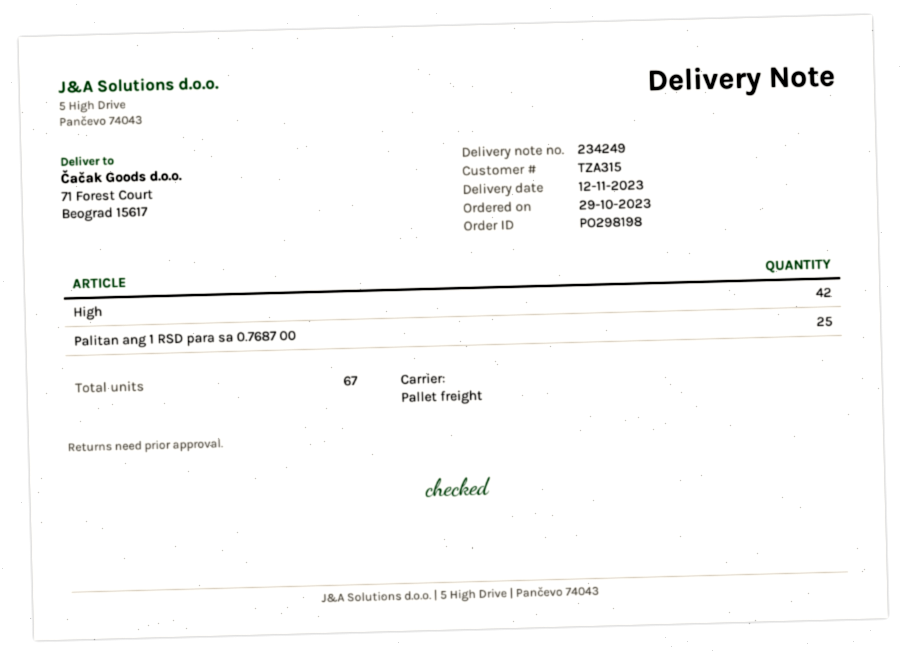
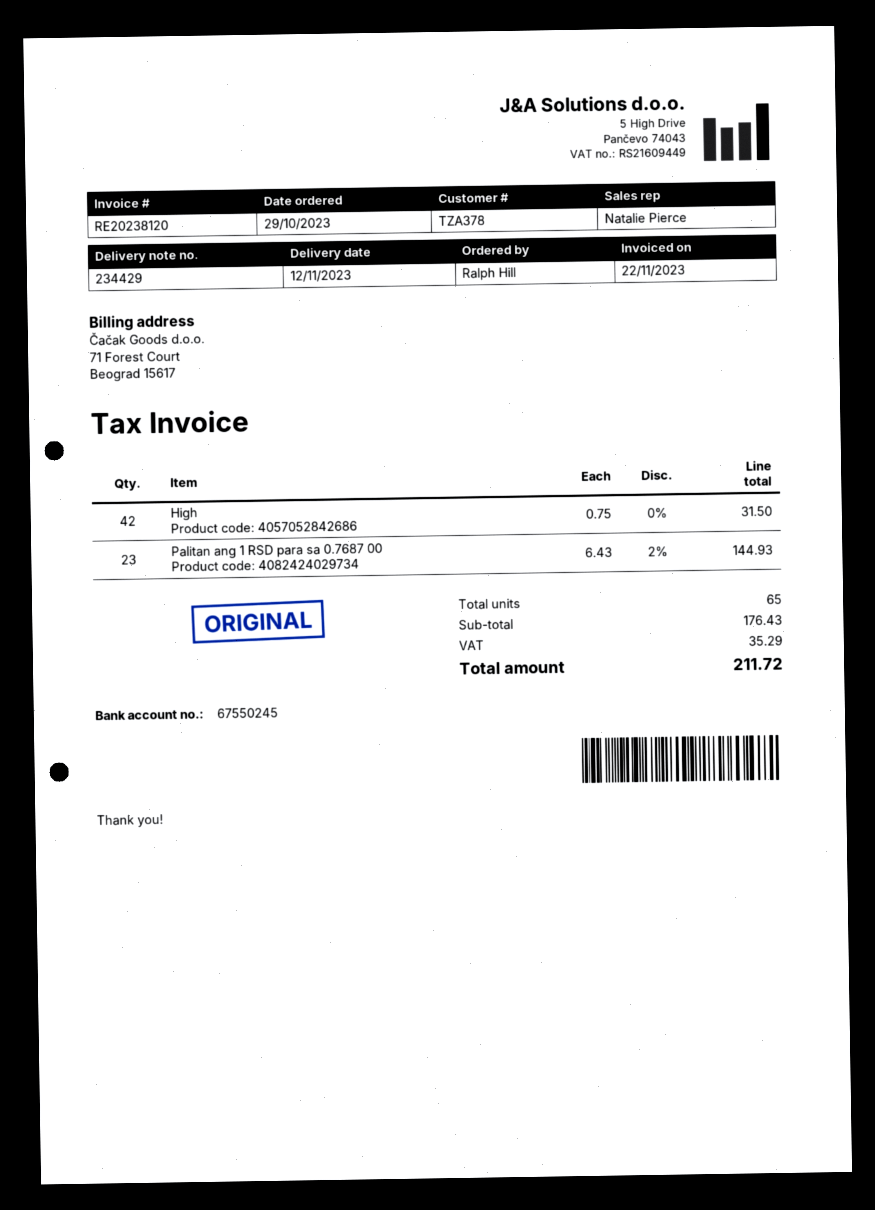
delivery note number: 234249 -> 234429
customer number: TZA315 -> TZA378
Palitan ang 1 RSD para sa 0.7687 00: 25 -> 23
total quantity: 67 -> 65

